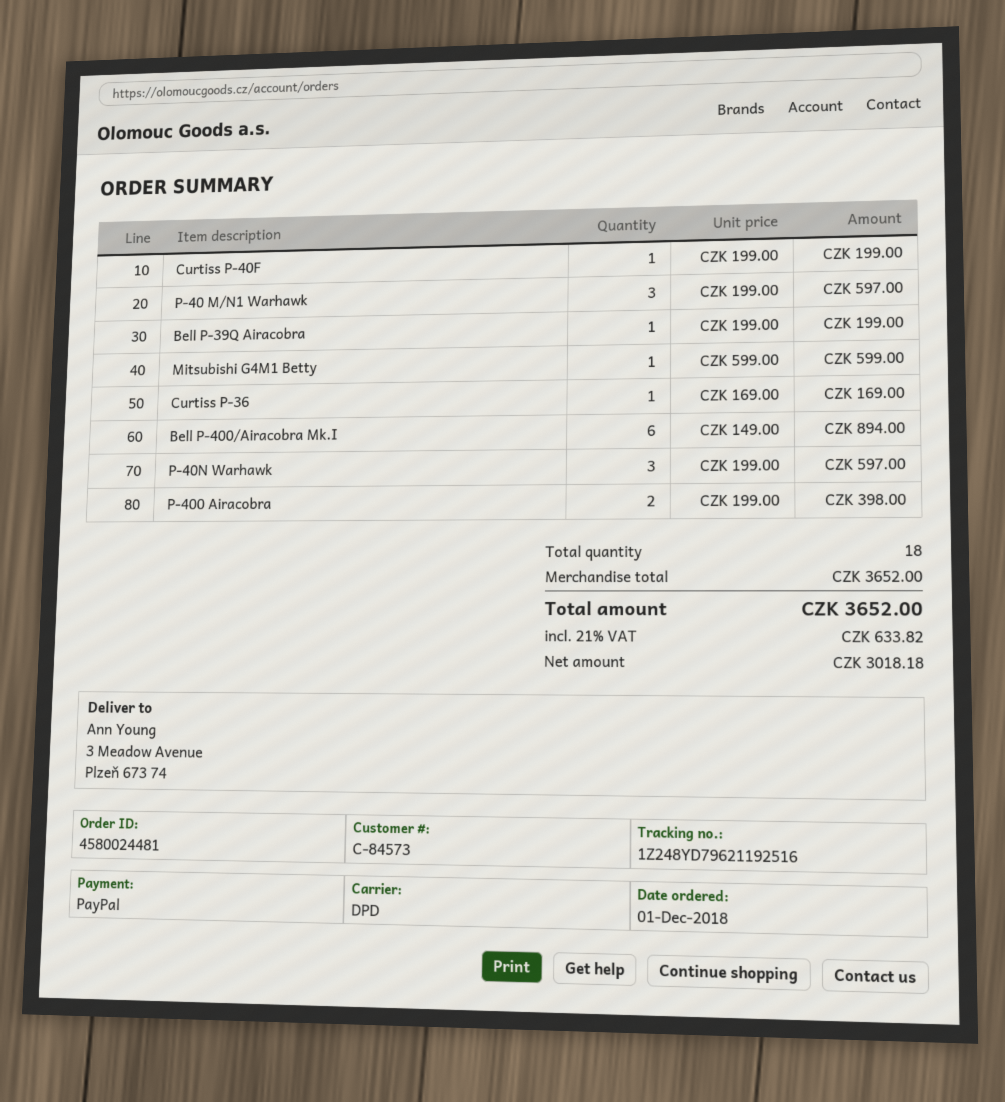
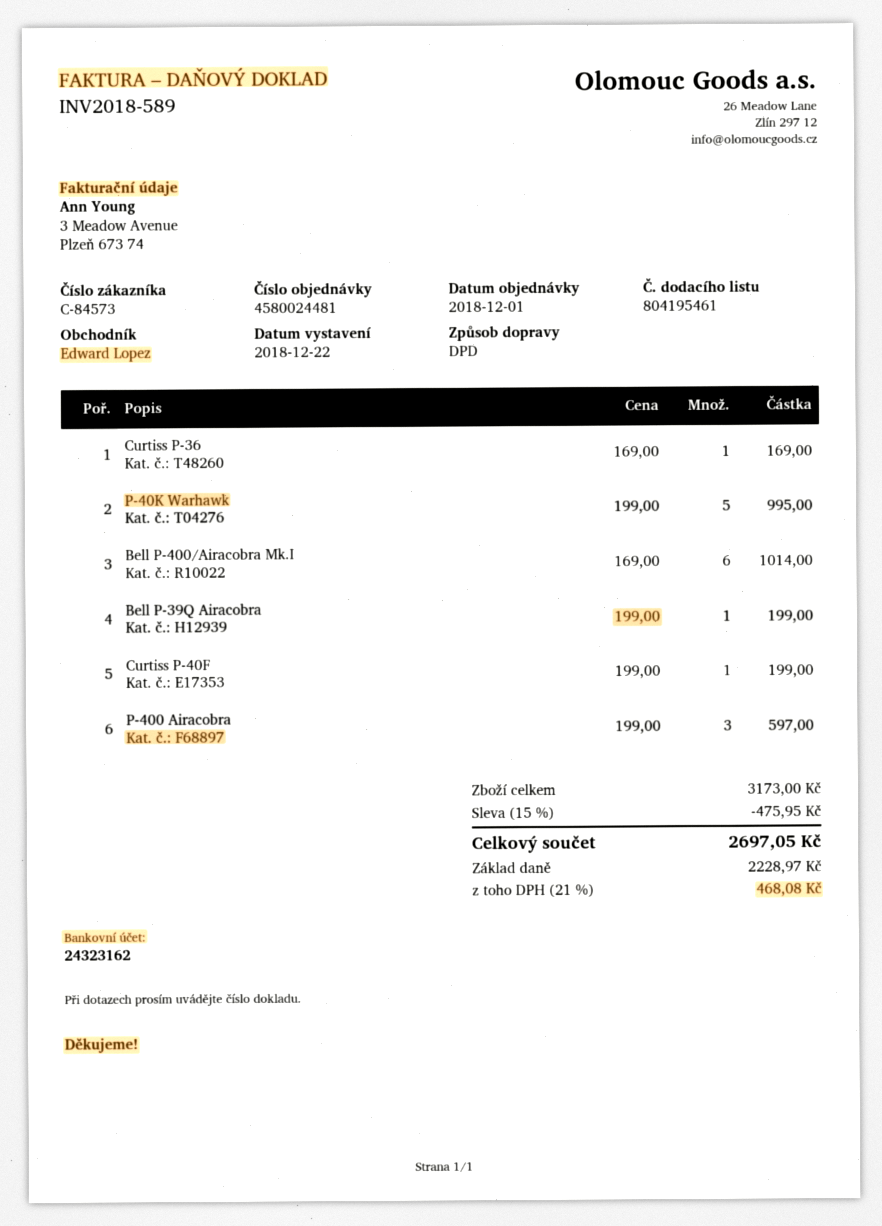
P-40 M/N1 Warhawk: 3 x 199.00 = 597.00 -> none
Mitsubishi G4M1 Betty: 1 x 599.00 = 599.00 -> none
Bell P-400/Airacobra Mk.I: 6 x 149.00 = 894.00 -> 6 x 169.00 = 1014.00
P-40N Warhawk: 3 x 199.00 = 597.00 -> none
P-400 Airacobra: 2 x 199.00 = 398.00 -> 3 x 199.00 = 597.00
P-40K Warhawk: none -> 5 x 199.00 = 995.00
subtotal: 3652.00 -> 3173.00
discount: none -> 15% = 475.95
net: 3018.18 -> 2228.97
tax: 21% = 633.82 -> 21% = 468.08
total: 3652.00 -> 2697.05

